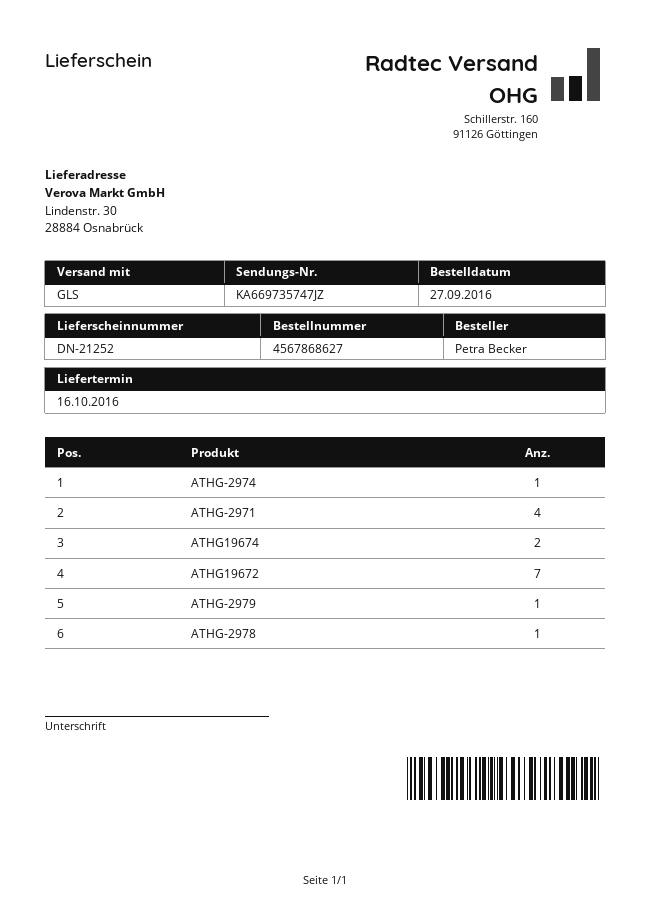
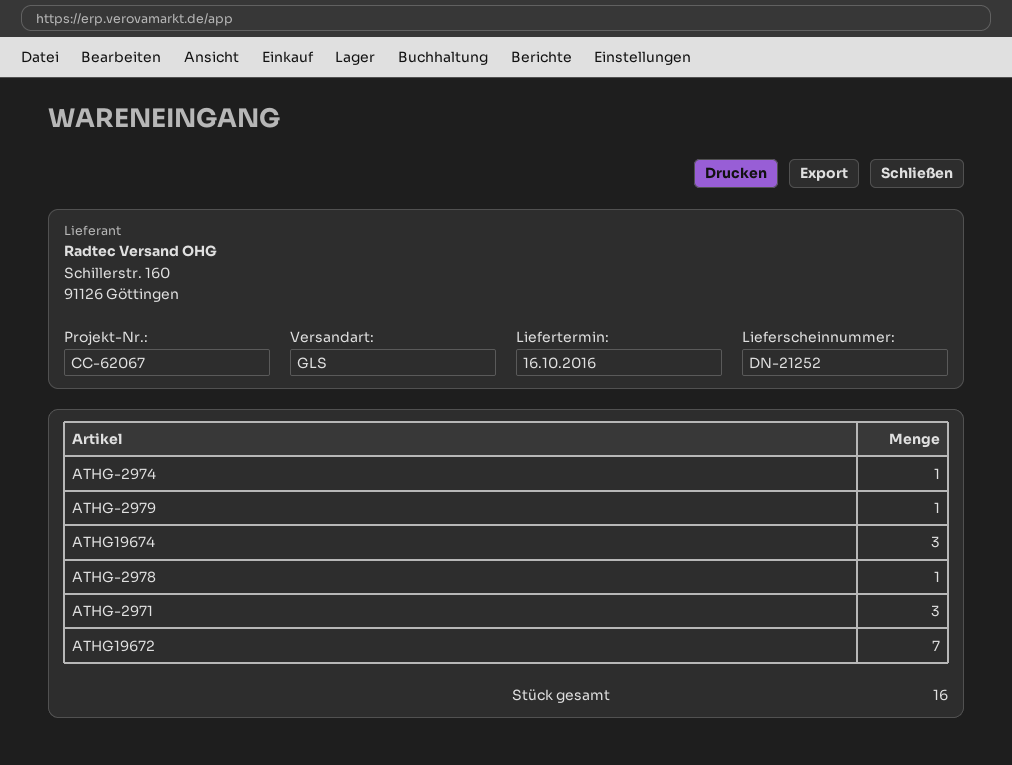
ATHG-2971: 4 -> 3
ATHG19674: 2 -> 3

